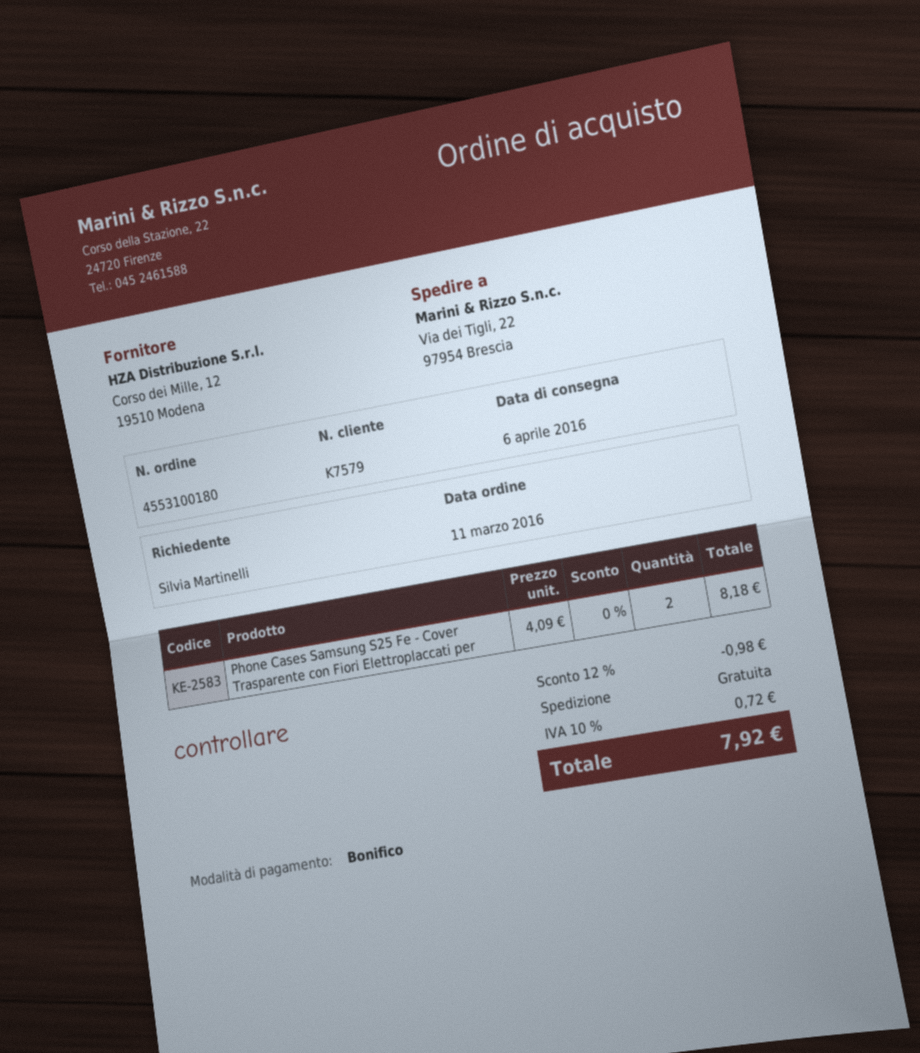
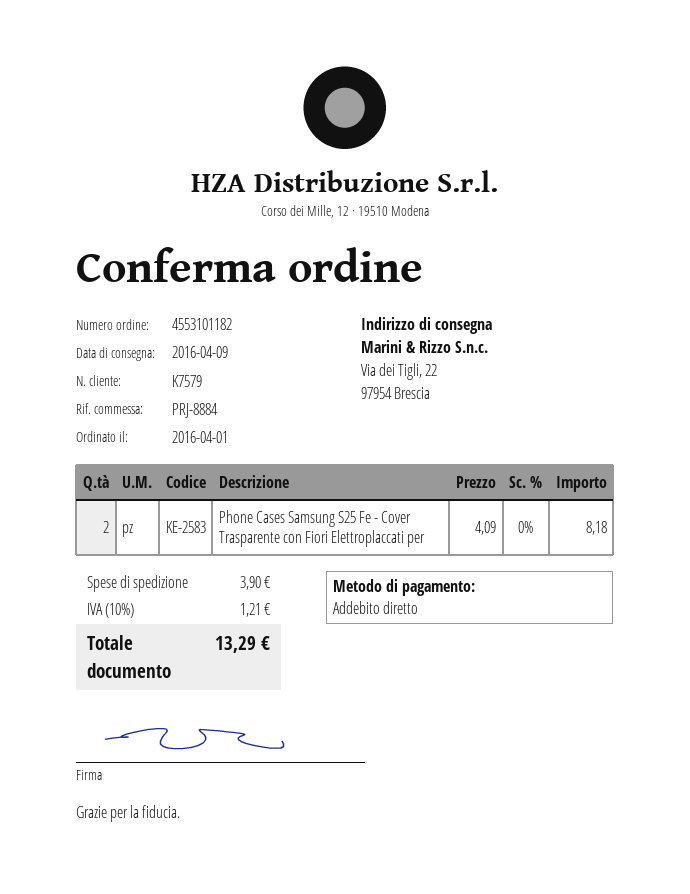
order number: 4553100180 -> 4553101182
order date: 2016-03-11 -> 2016-04-01
delivery date: 2016-04-06 -> 2016-04-09
payment method: bank transfer -> direct debit
discount: 12% = 0.98 -> none
shipping: 0.00 -> 3.90
tax: 10% = 0.72 -> 10% = 1.21
total: 7.92 -> 13.29

